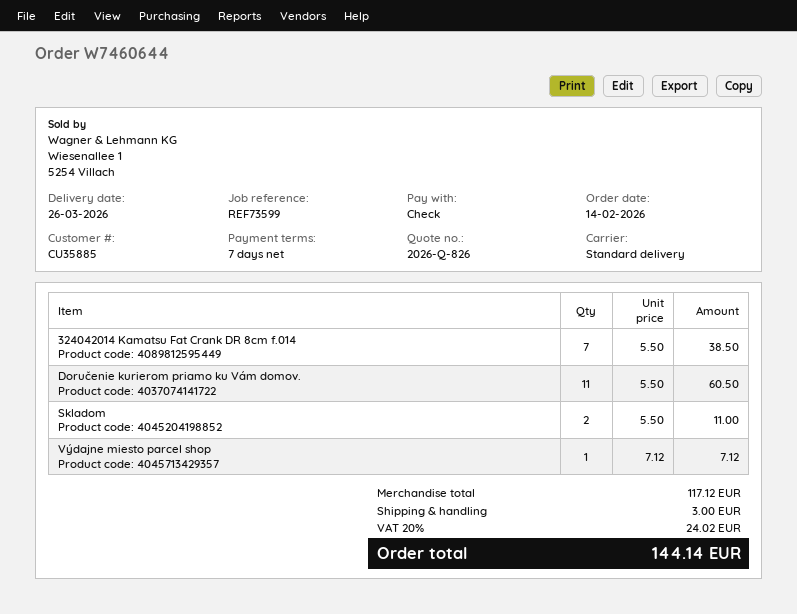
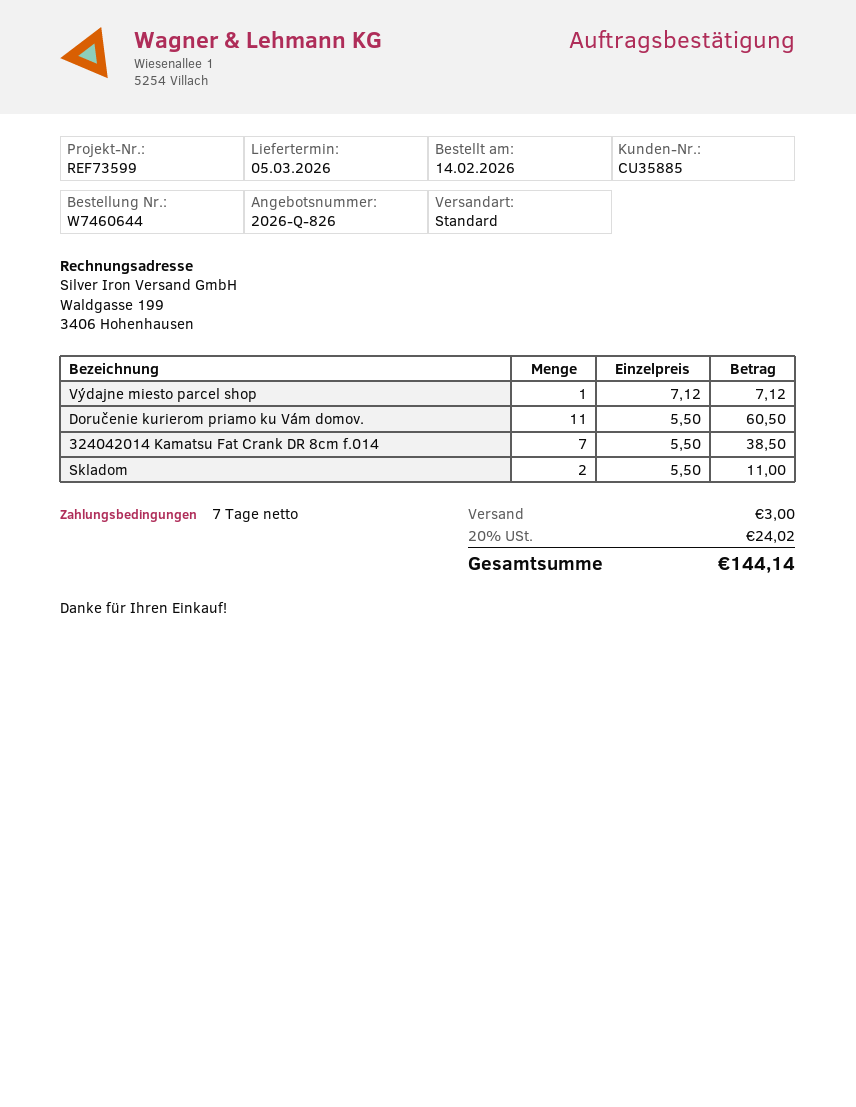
delivery date: 2026-03-26 -> 2026-03-05

